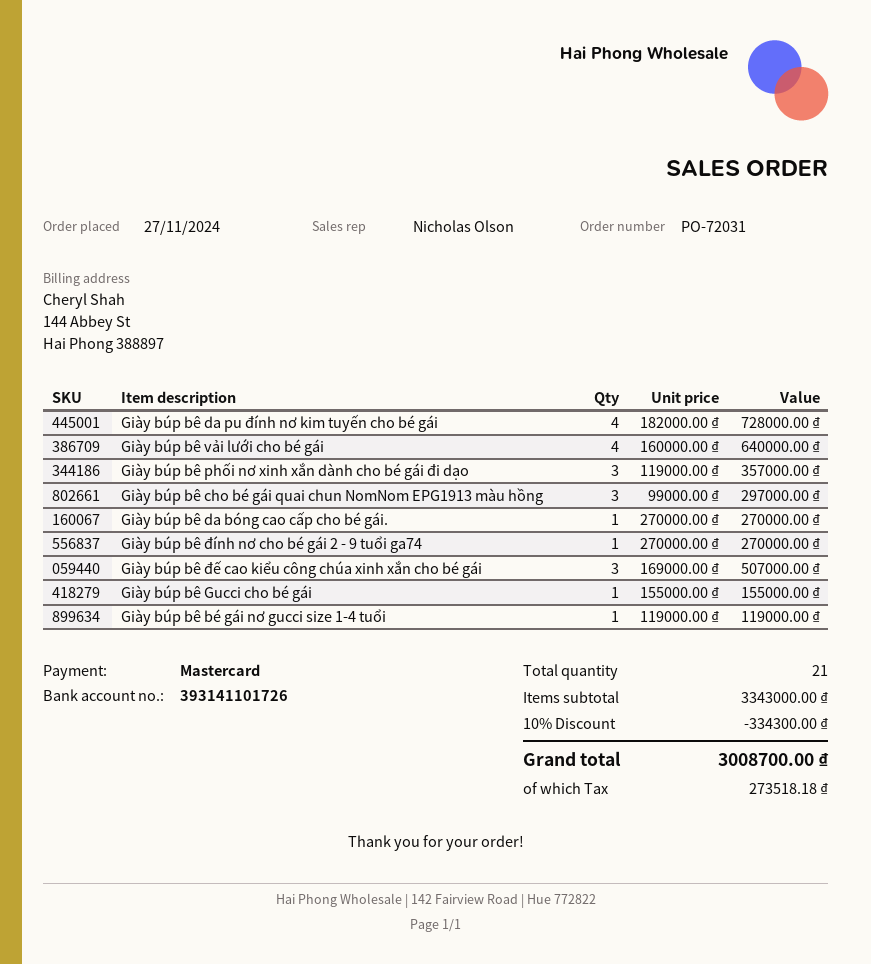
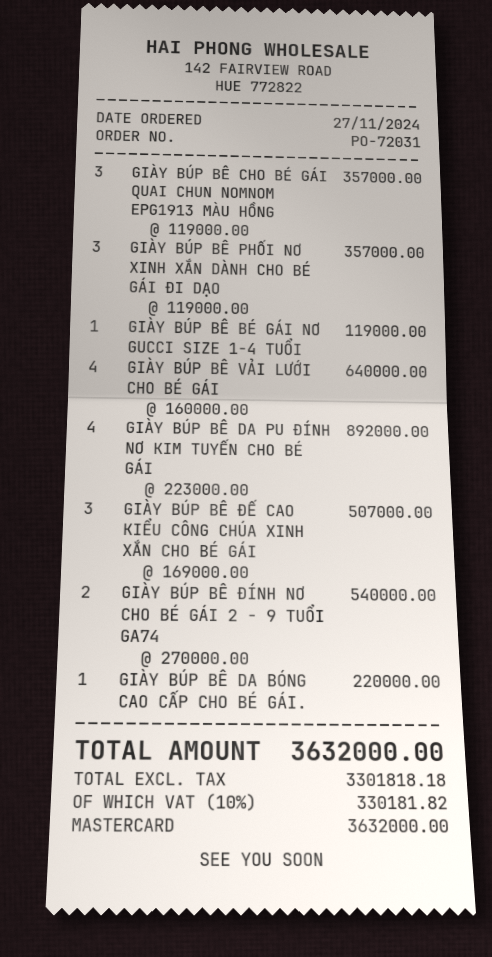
Giày búp bê da pu đính nơ kim tuyến cho bé gái: 4 x 182000.00 = 728000.00 -> 4 x 223000.00 = 892000.00
Giày búp bê cho bé gái quai chun NomNom EPG1913 màu hồng: 3 x 99000.00 = 297000.00 -> 3 x 119000.00 = 357000.00
Giày búp bê da bóng cao cấp cho bé gái.: 1 x 270000.00 = 270000.00 -> 1 x 220000.00 = 220000.00
Giày búp bê đính nơ cho bé gái 2 - 9 tuổi ga74: 1 x 270000.00 = 270000.00 -> 2 x 270000.00 = 540000.00
Giày búp bê Gucci cho bé gái: 1 x 155000.00 = 155000.00 -> none
discount: 10% = 334300.00 -> none
tax: 273518.18 -> 330181.82
total: 3008700.00 -> 3632000.00

